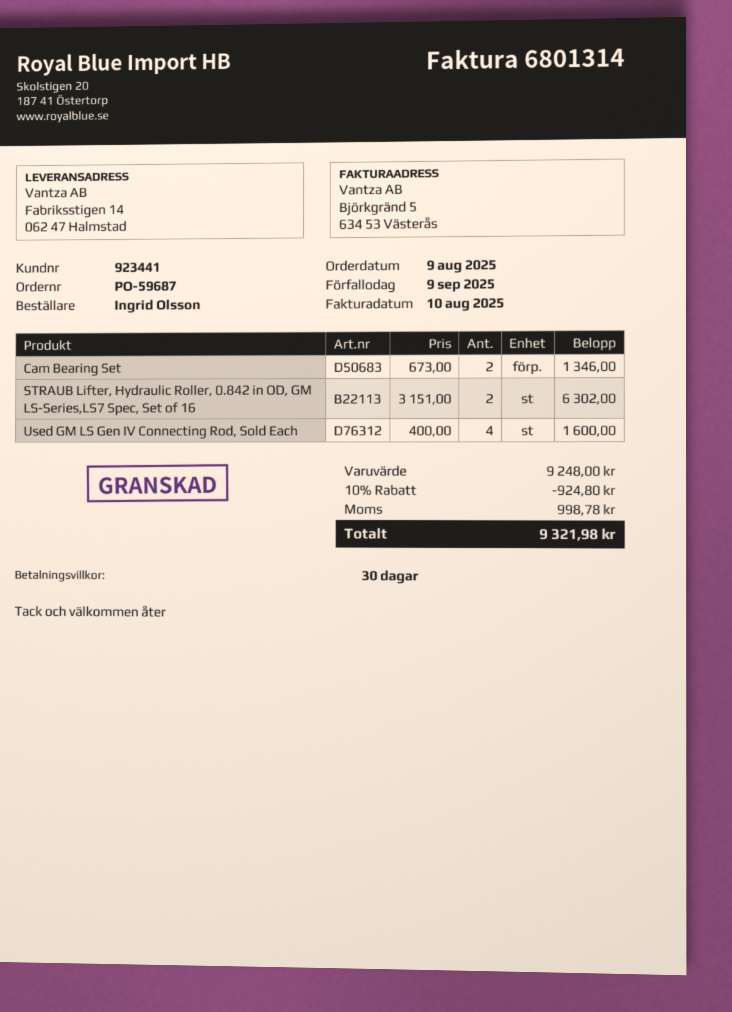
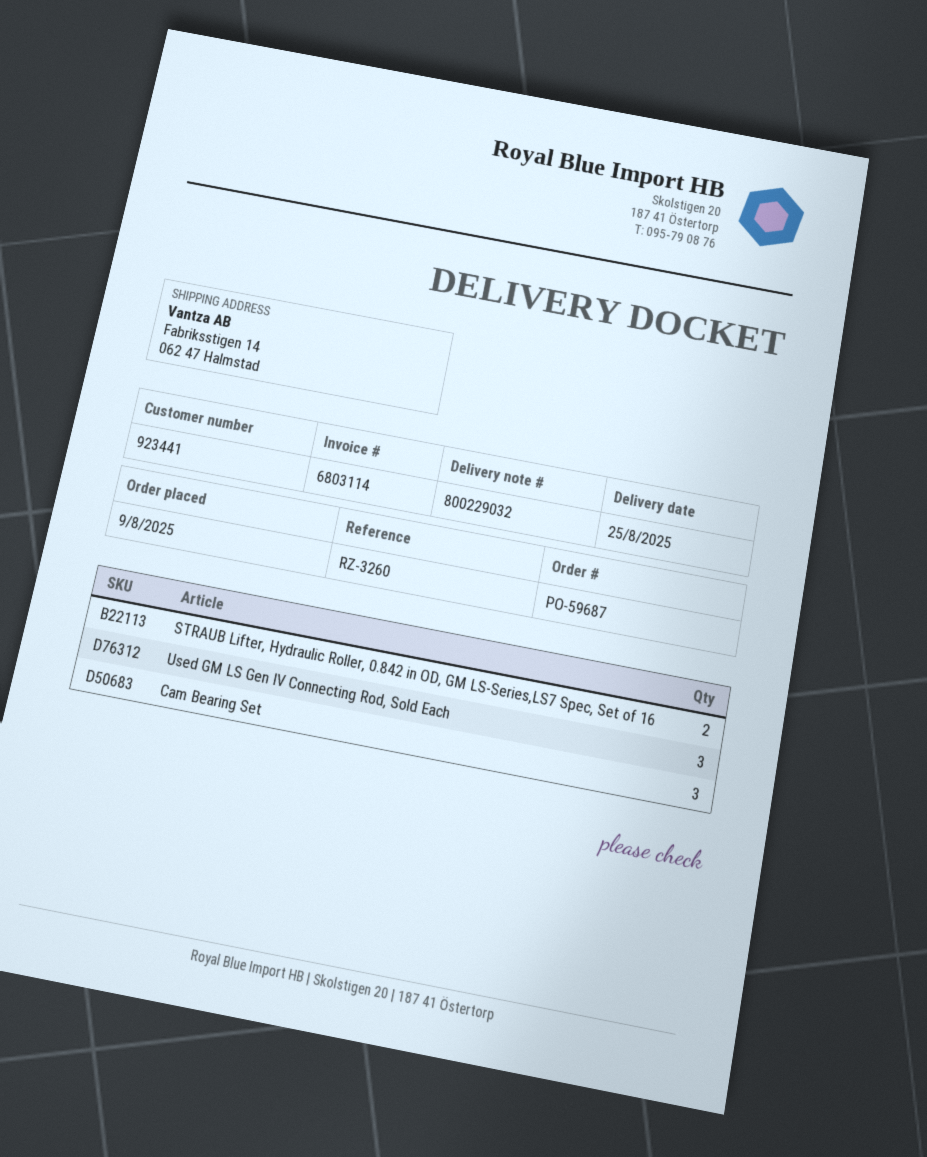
invoice number: 6801314 -> 6803114
Cam Bearing Set: 2 -> 3
Used GM LS Gen IV Connecting Rod, Sold Each: 4 -> 3

